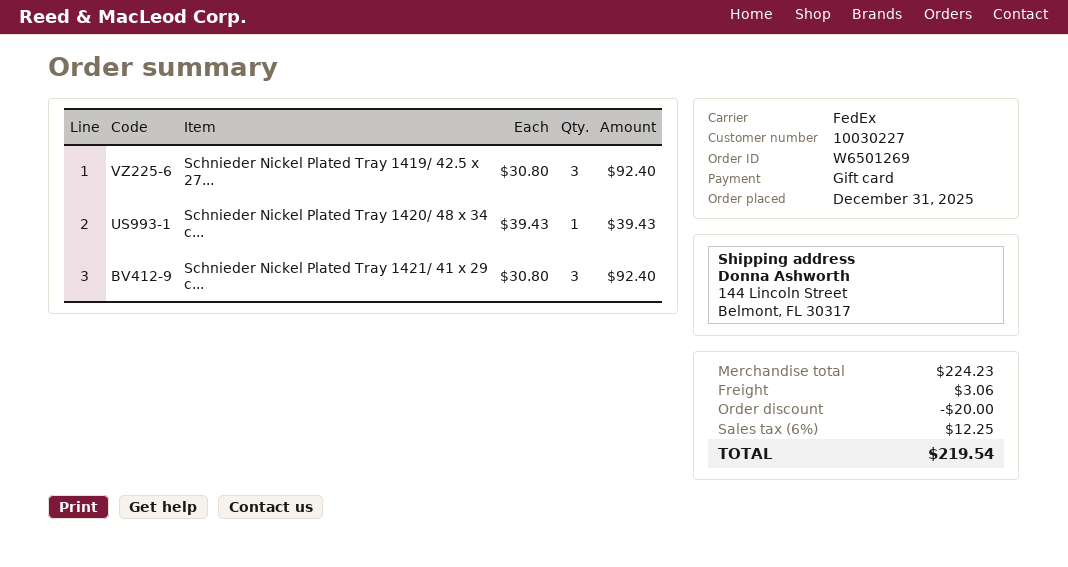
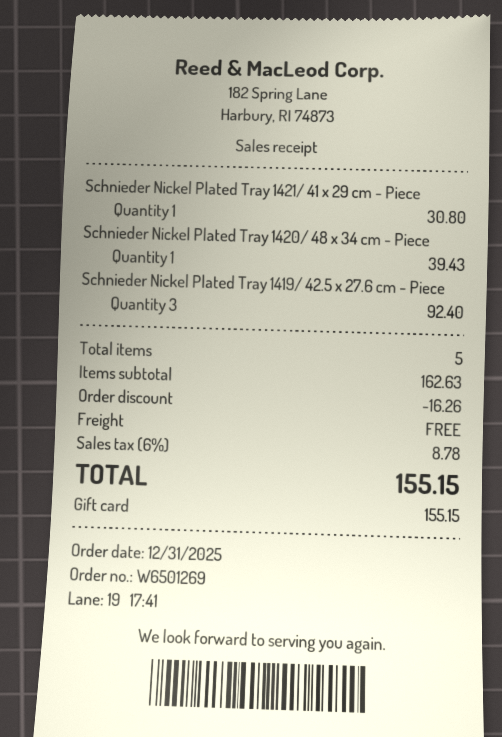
Schnieder Nickel Plated Tray 1421/ 41 x 29 c...: 3 for 92.40 -> 1 for 30.80
subtotal: 224.23 -> 162.63
discount: 20.00 -> 16.26
shipping: 3.06 -> 0.00
tax: 6% = 12.25 -> 6% = 8.78
total: 219.54 -> 155.15

